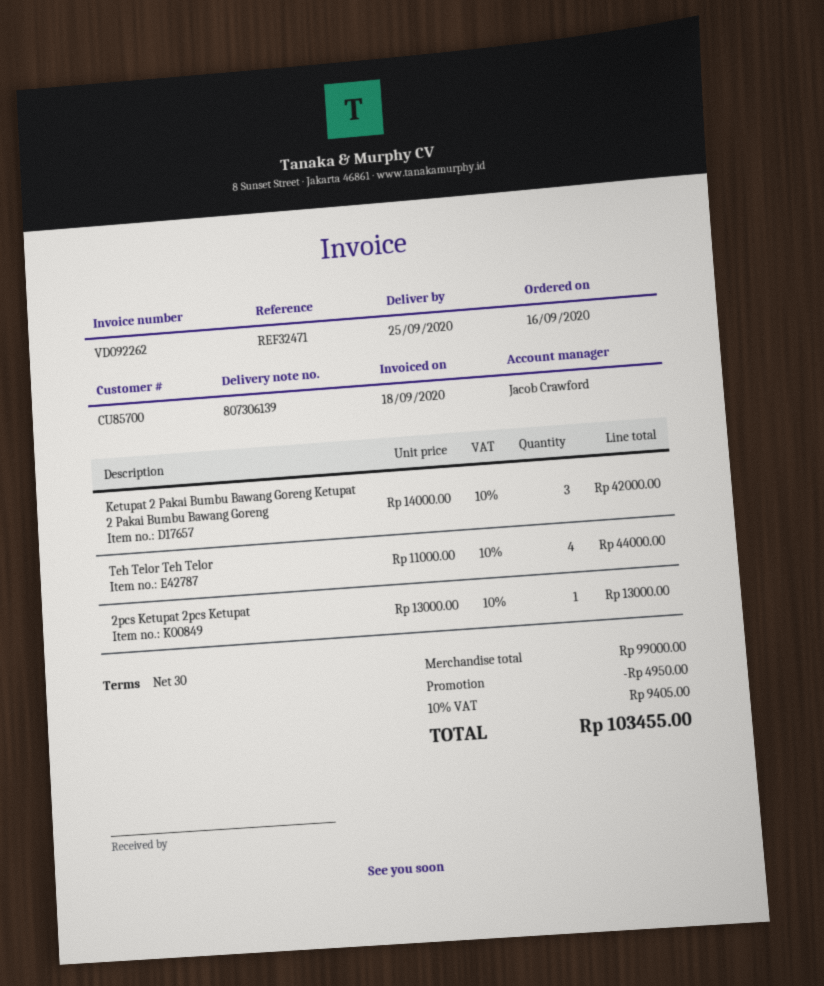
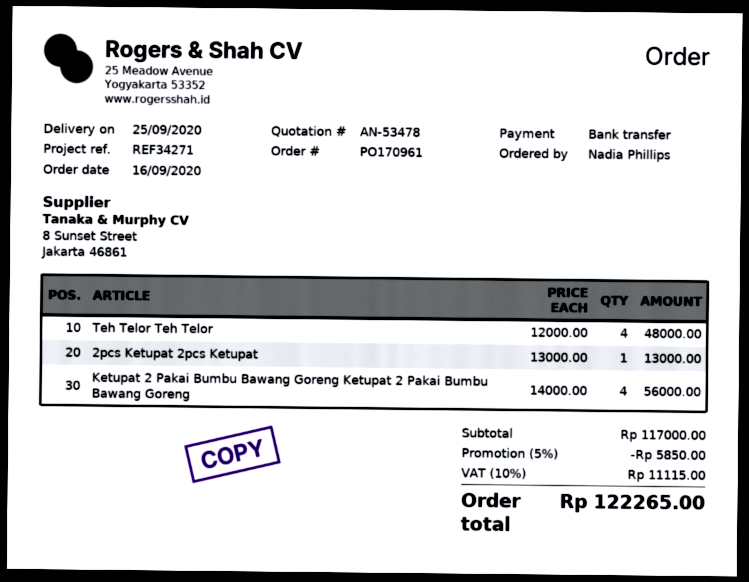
reference: REF32471 -> REF34271
Ketupat 2 Pakai Bumbu Bawang Goreng Ketupat 2 Pakai Bumbu Bawang Goreng: 3 x 14000.00 = 42000.00 -> 4 x 14000.00 = 56000.00
Teh Telor Teh Telor: 4 x 11000.00 = 44000.00 -> 4 x 12000.00 = 48000.00
subtotal: 99000.00 -> 117000.00
discount: 4950.00 -> 5850.00
tax: 10% = 9405.00 -> 10% = 11115.00
total: 103455.00 -> 122265.00

